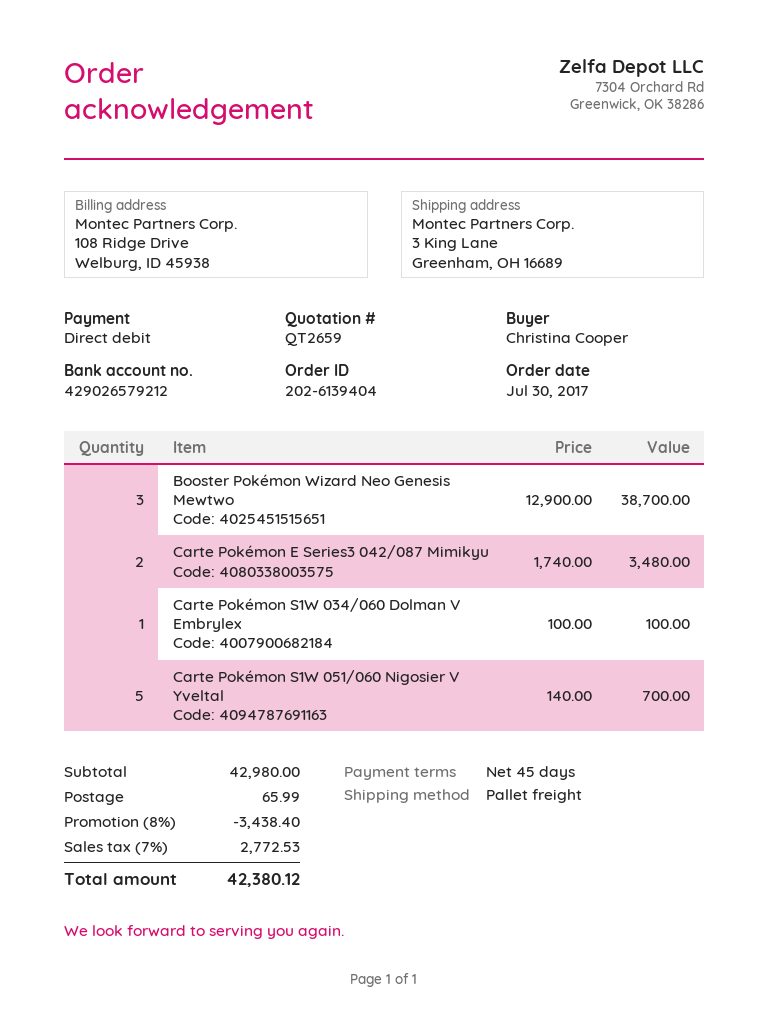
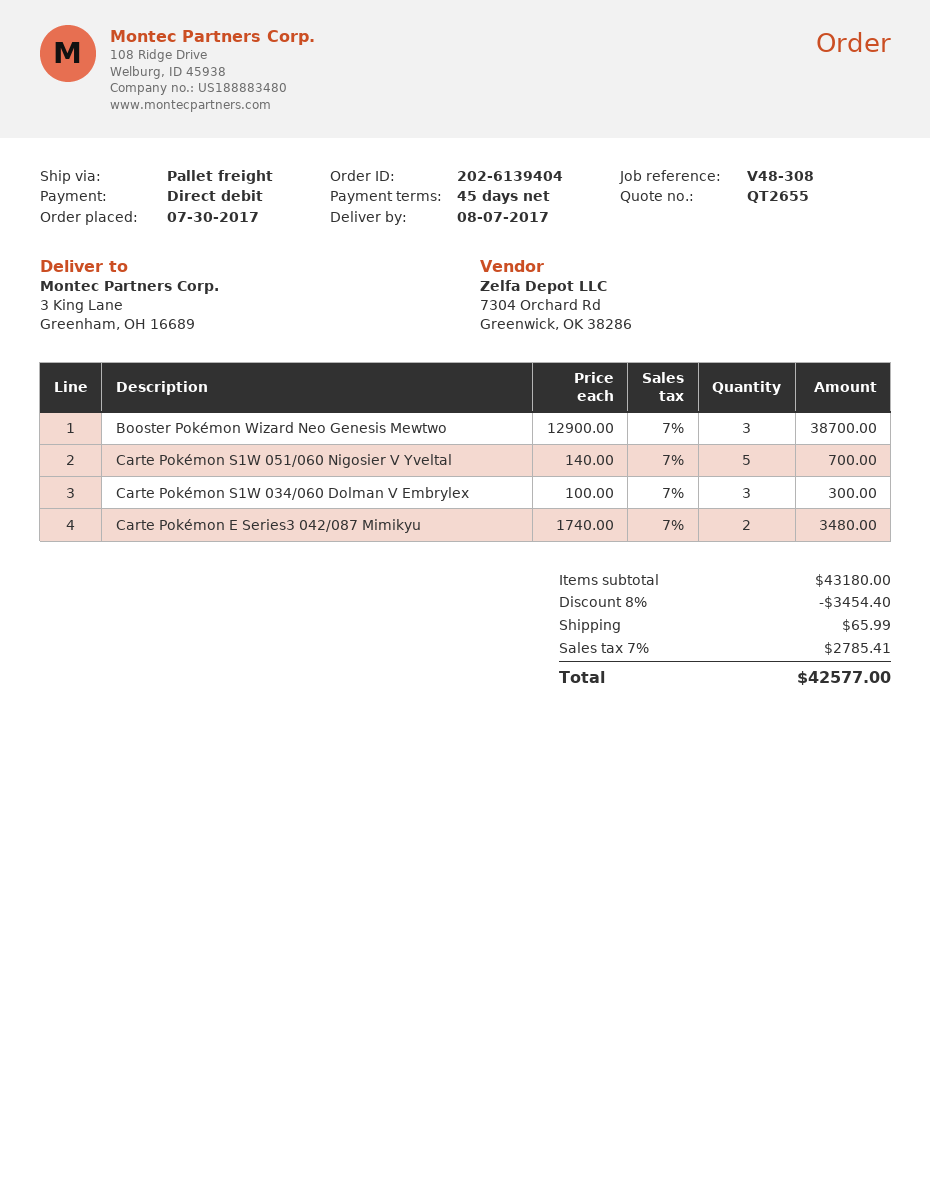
quote number: QT2659 -> QT2655
Carte Pokémon S1W 034/060 Dolman V Embrylex: 1 x 100.00 = 100.00 -> 3 x 100.00 = 300.00
subtotal: 42980.00 -> 43180.00
discount: 8% = 3438.40 -> 8% = 3454.40
tax: 7% = 2772.53 -> 7% = 2785.41
total: 42380.12 -> 42577.00

